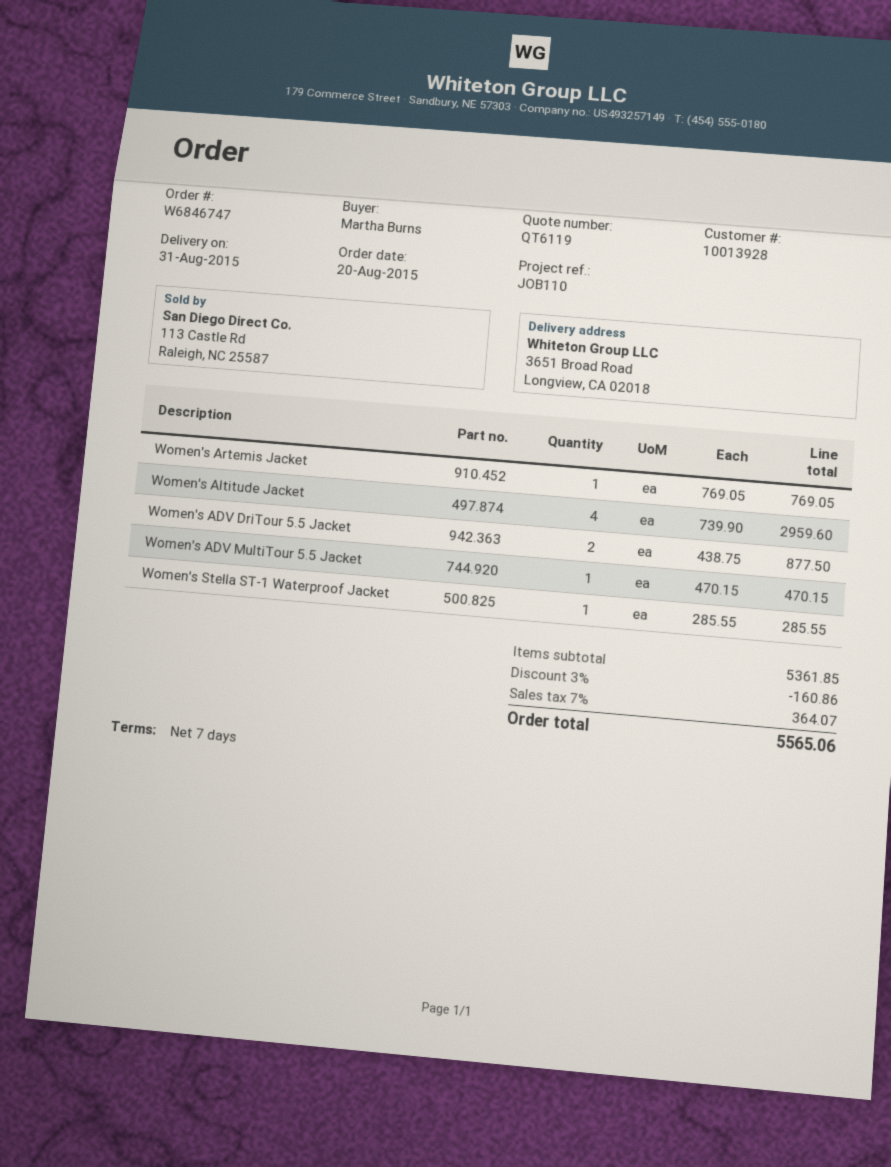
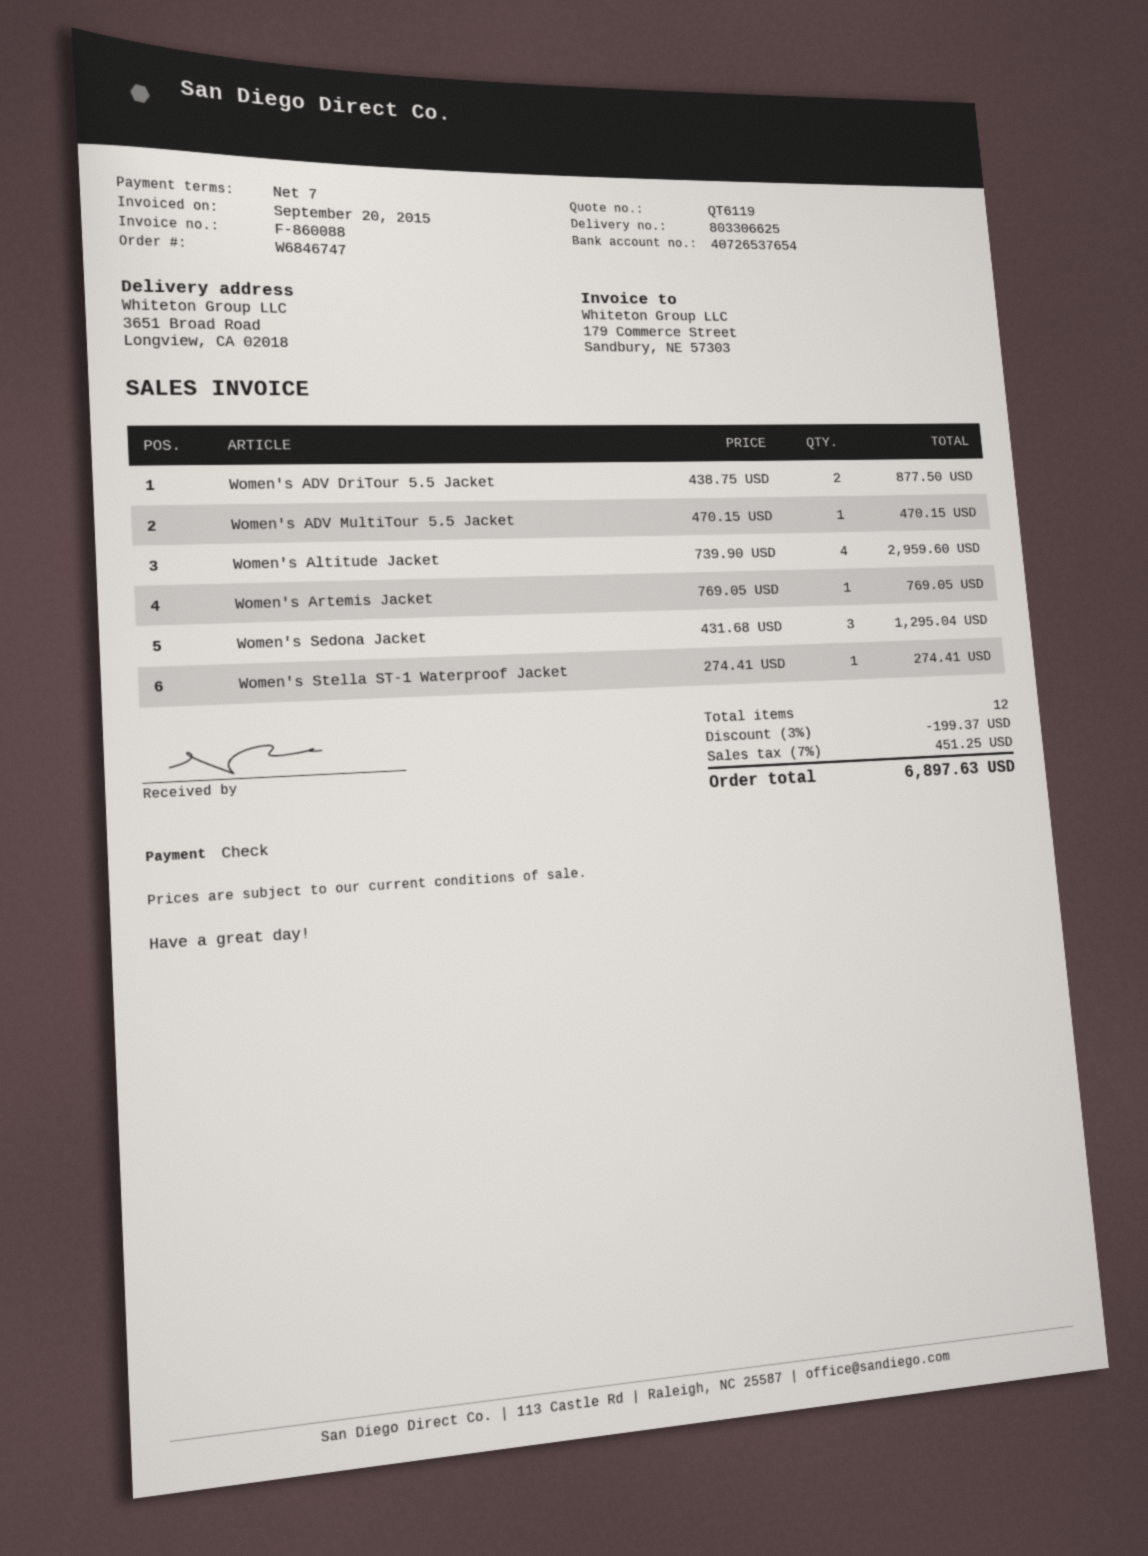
Women's Stella ST-1 Waterproof Jacket: 1 x 285.55 = 285.55 -> 1 x 274.41 = 274.41
Women's Sedona Jacket: none -> 3 x 431.68 = 1295.04
discount: 3% = 160.86 -> 3% = 199.37
tax: 7% = 364.07 -> 7% = 451.25
total: 5565.06 -> 6897.63

